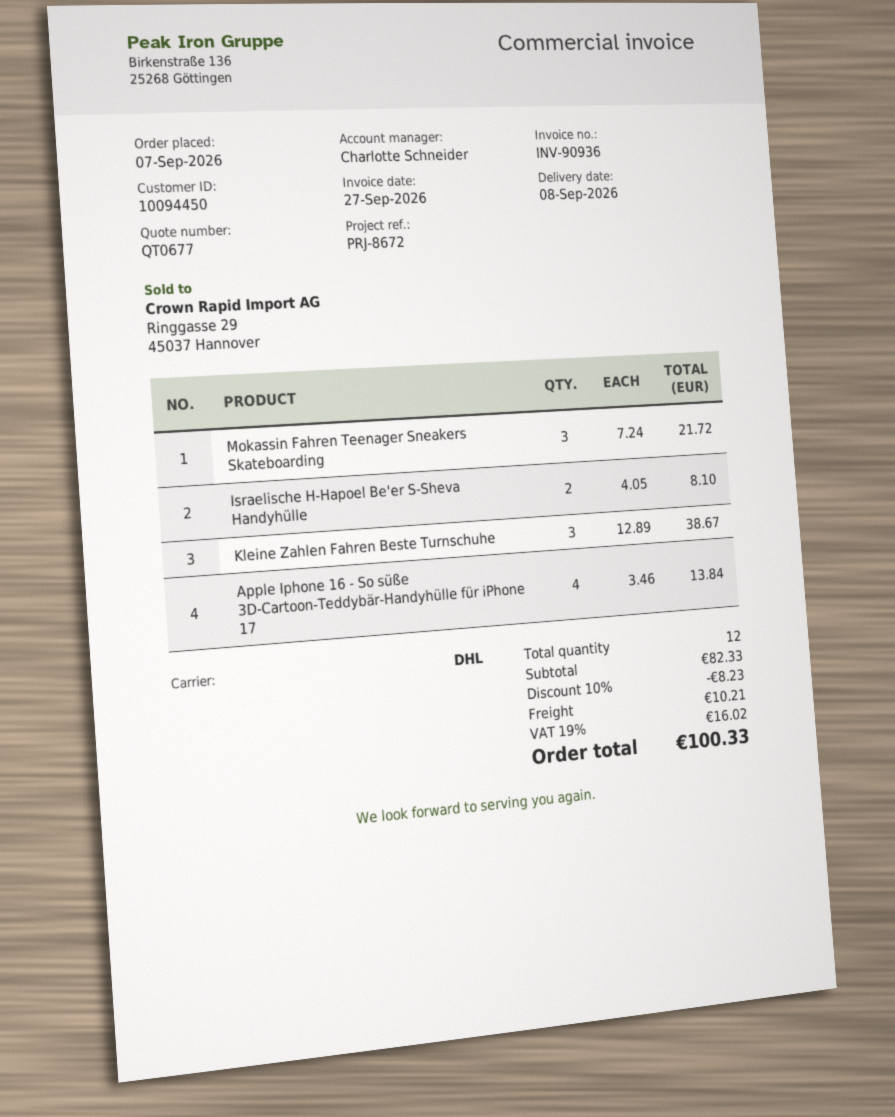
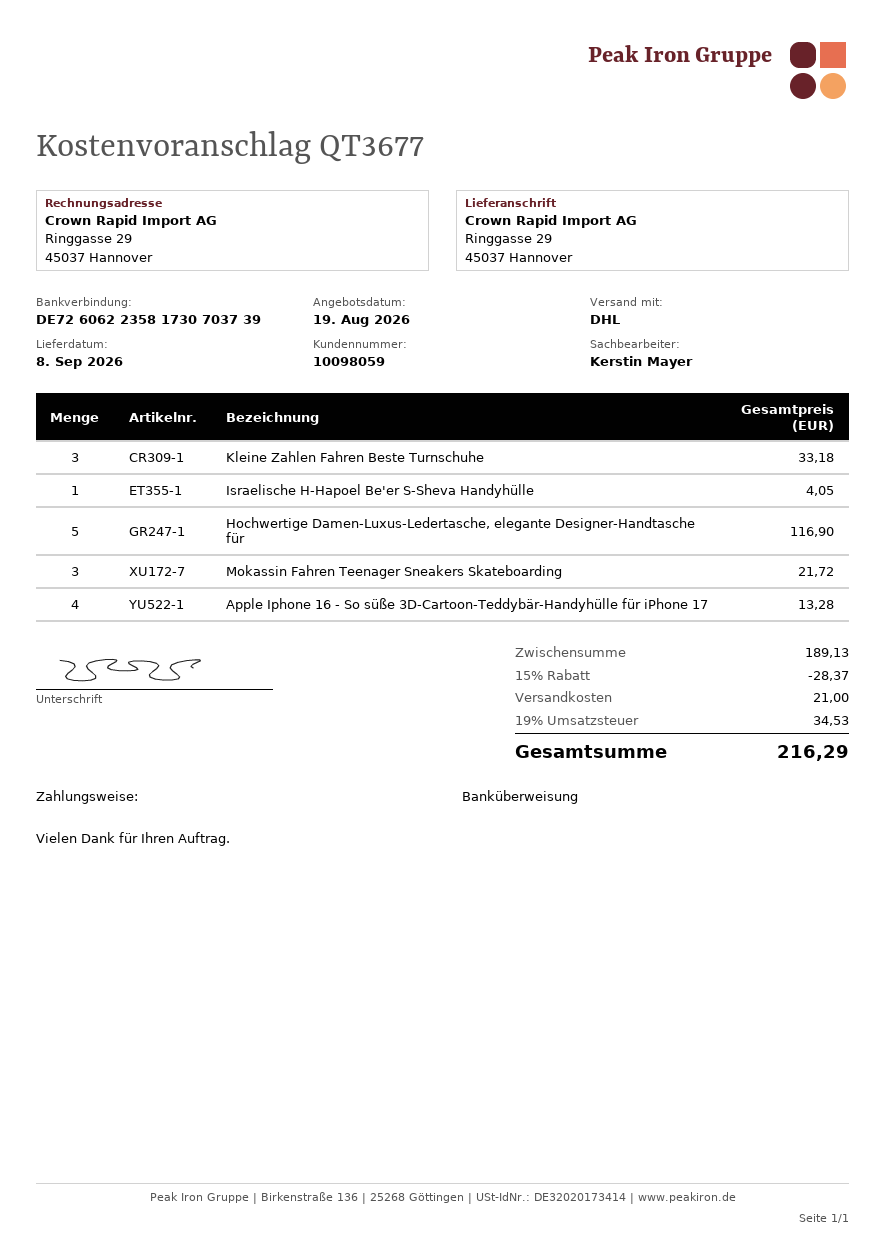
quote number: QT0677 -> QT3677
customer number: 10094450 -> 10098059
sales rep: Charlotte Schneider -> Kerstin Mayer
Israelische H-Hapoel Be'er S-Sheva Handyhülle: 2 for 8.10 -> 1 for 4.05
Kleine Zahlen Fahren Beste Turnschuhe: 3 for 38.67 -> 3 for 33.18
Apple Iphone 16 - So süße 3D-Cartoon-Teddybär-Handyhülle für iPhone 17: 4 for 13.84 -> 4 for 13.28
Hochwertige Damen-Luxus-Ledertasche, elegante Designer-Handtasche für: none -> 5 for 116.90
subtotal: 82.33 -> 189.13
discount: 10% = 8.23 -> 15% = 28.37
shipping: 10.21 -> 21.00
tax: 19% = 16.02 -> 19% = 34.53
total: 100.33 -> 216.29

